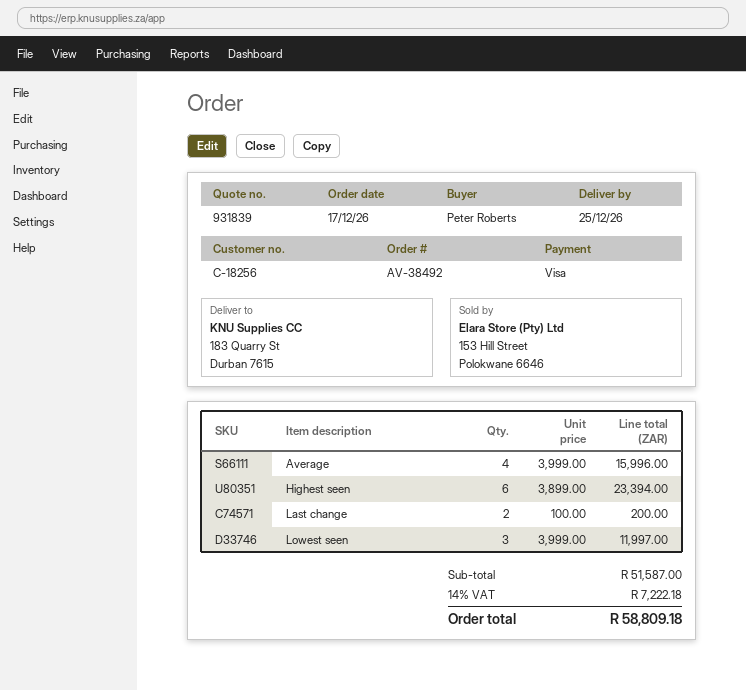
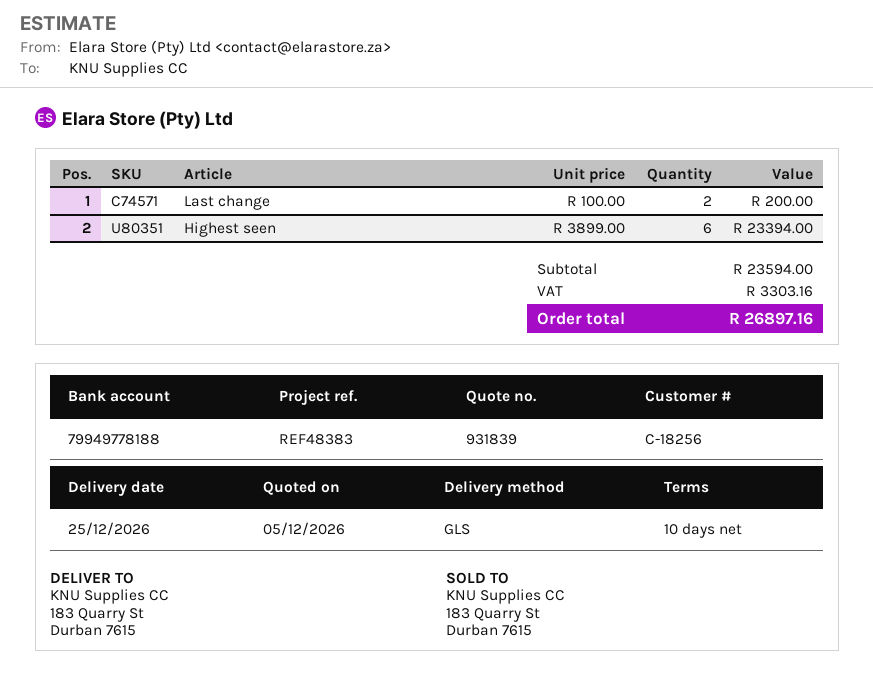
Average: 4 x 3999.00 = 15996.00 -> none
Lowest seen: 3 x 3999.00 = 11997.00 -> none
subtotal: 51587.00 -> 23594.00
tax: 7222.18 -> 3303.16
total: 58809.18 -> 26897.16

